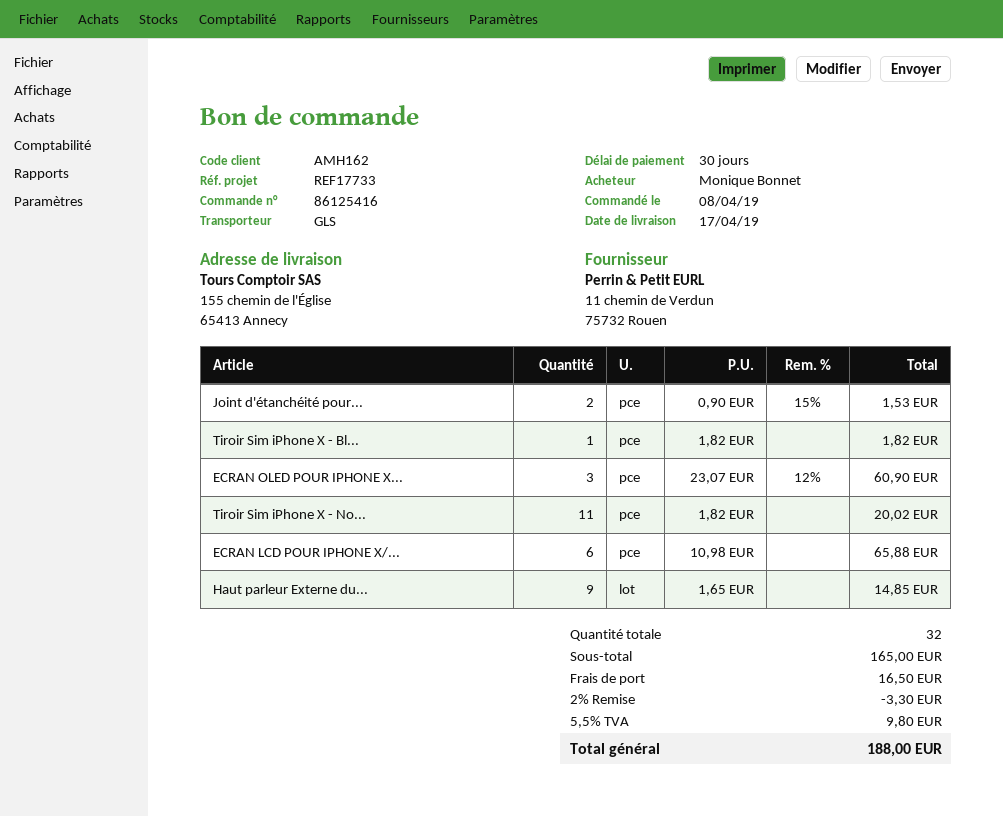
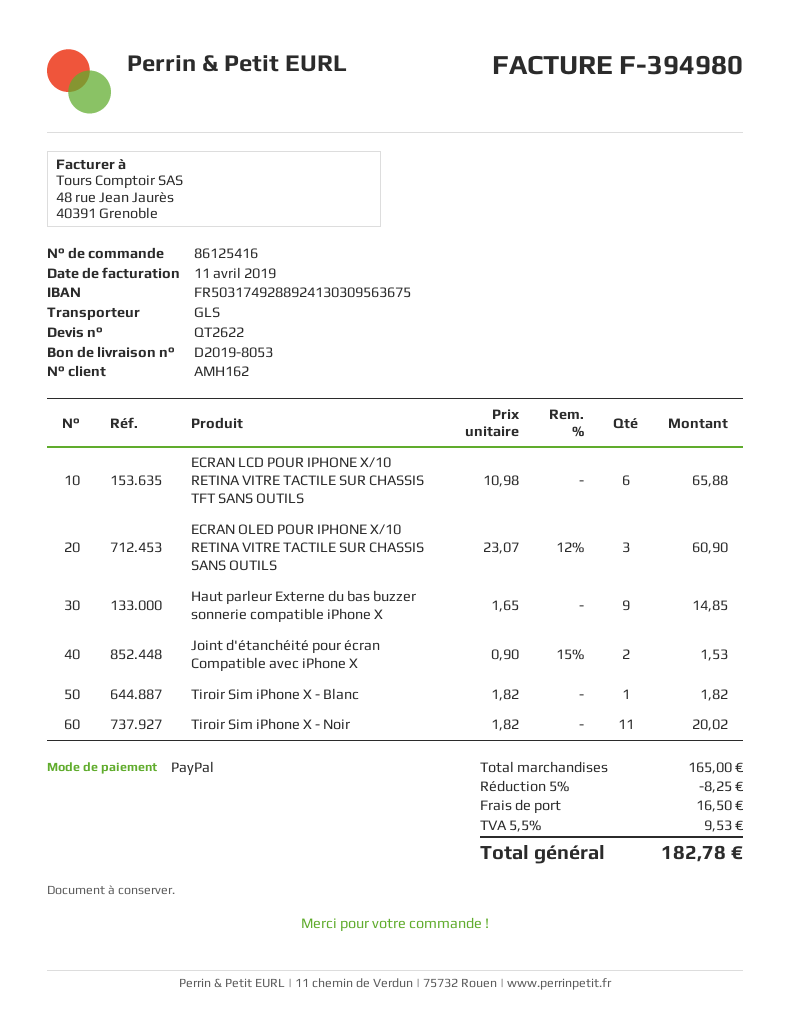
discount: 2% = 3.30 -> 5% = 8.25
tax: 5.5% = 9.80 -> 5.5% = 9.53
total: 188.00 -> 182.78

